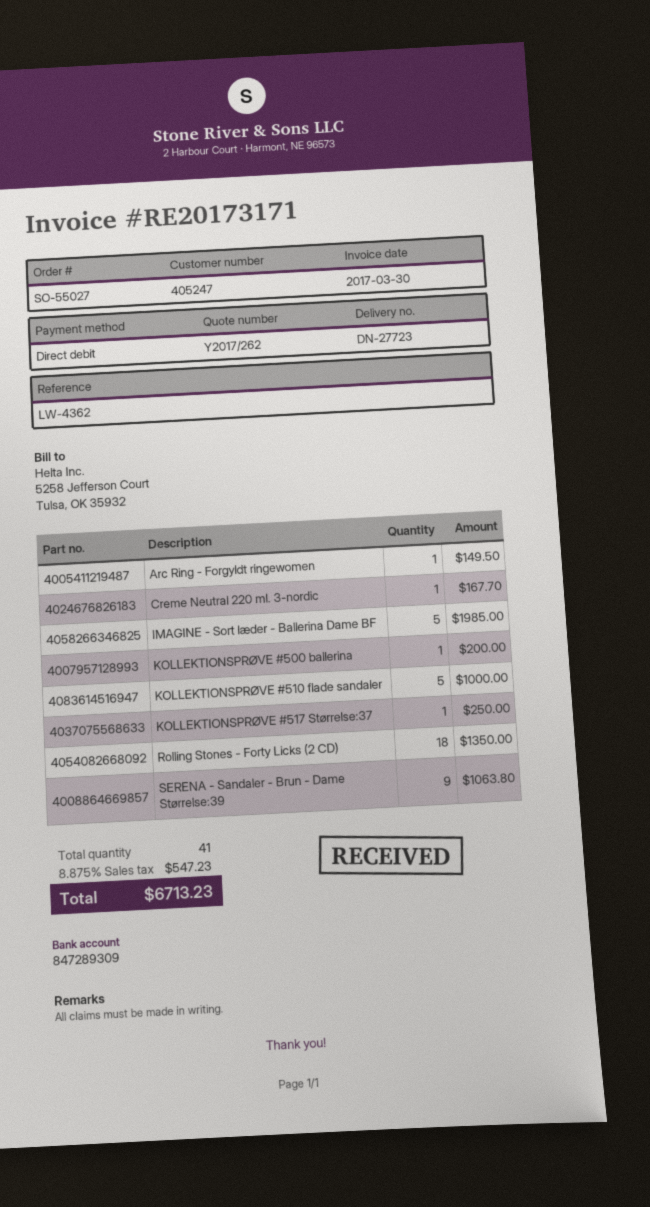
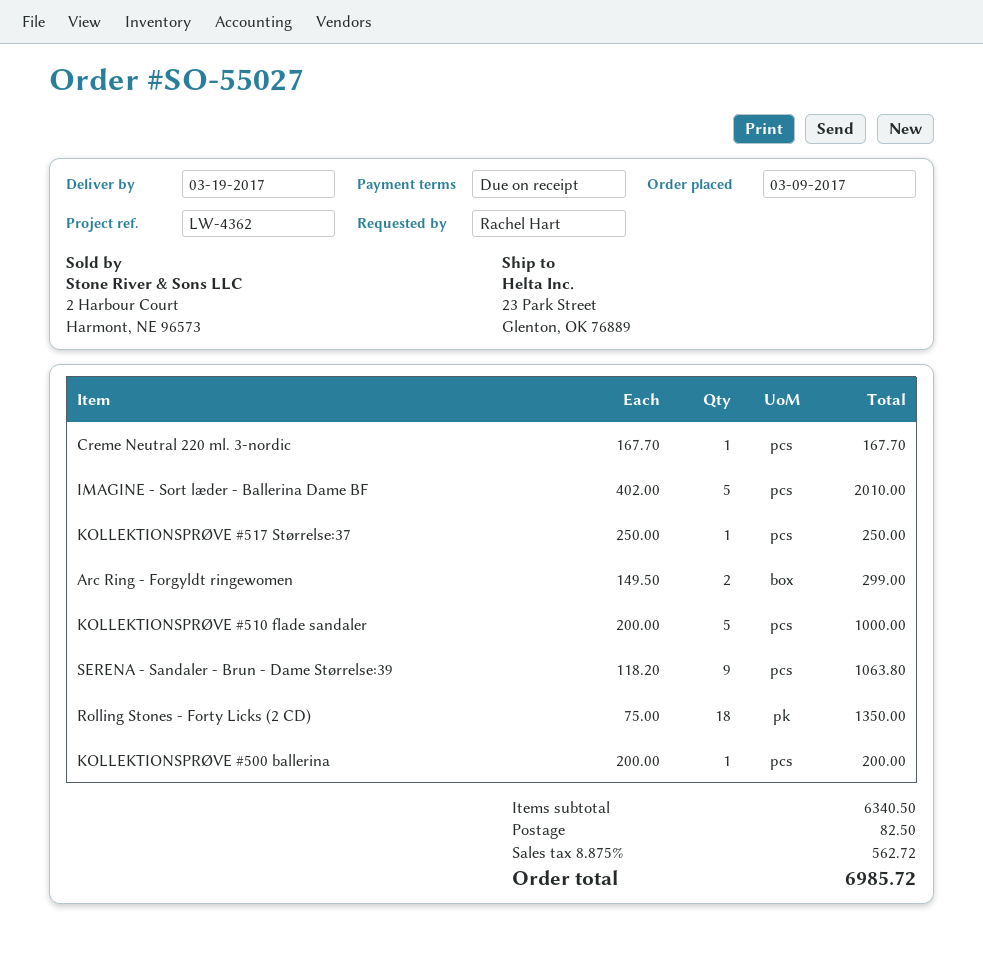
Arc Ring - Forgyldt ringewomen: 1 for 149.50 -> 2 for 299.00
IMAGINE - Sort læder - Ballerina Dame BF: 5 for 1985.00 -> 5 for 2010.00
shipping: none -> 82.50
tax: 8.875% = 547.23 -> 8.875% = 562.72
total: 6713.23 -> 6985.72

